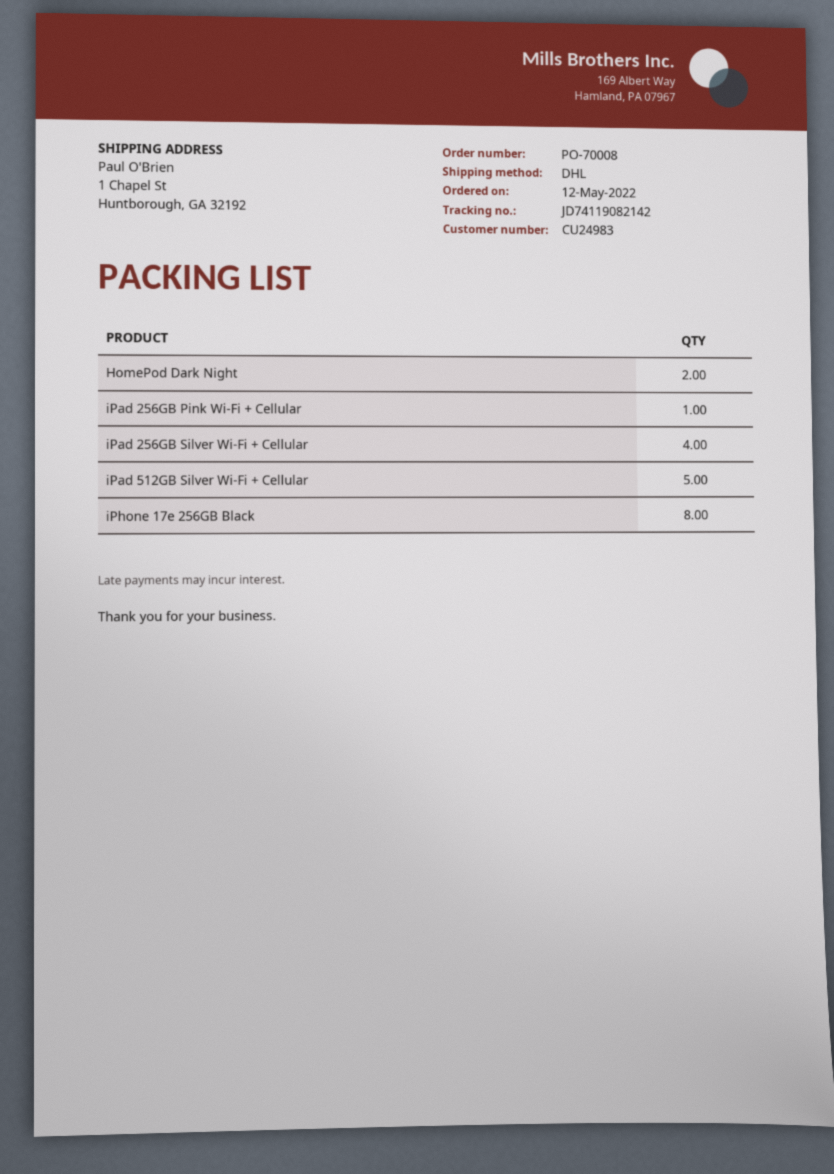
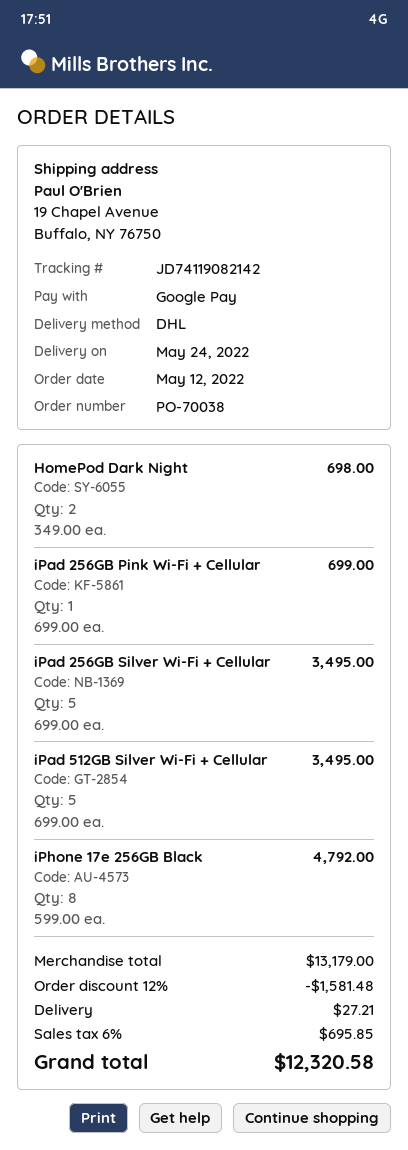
order number: PO-70008 -> PO-70038
ship to: 1 Chapel St, Huntborough, GA 32192 -> 19 Chapel Avenue, Buffalo, NY 76750
iPad 256GB Silver Wi-Fi + Cellular: 4 -> 5

